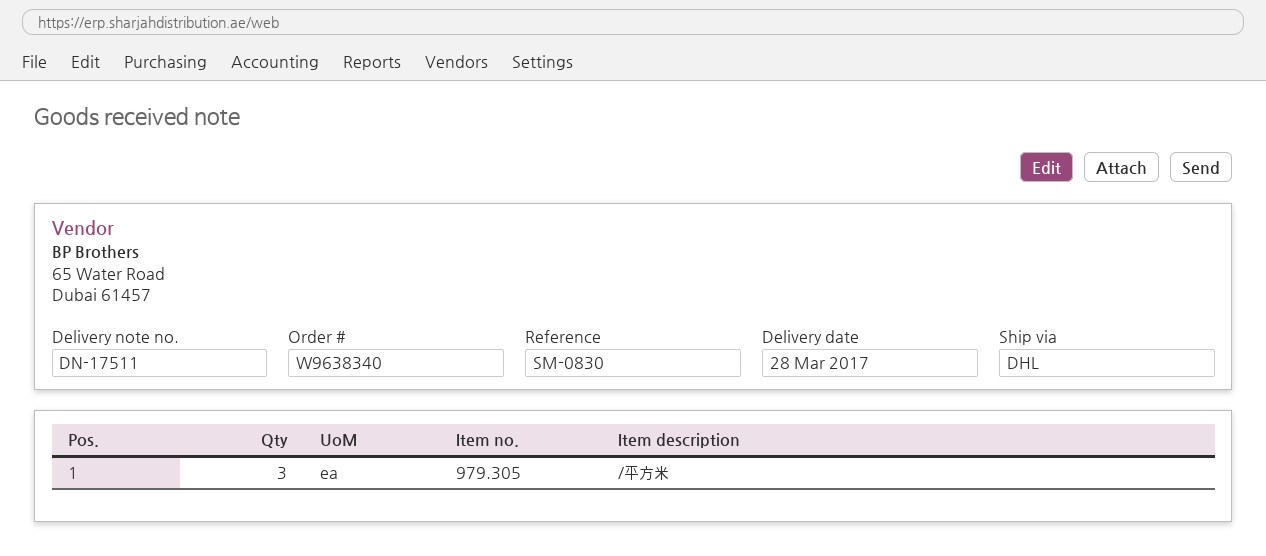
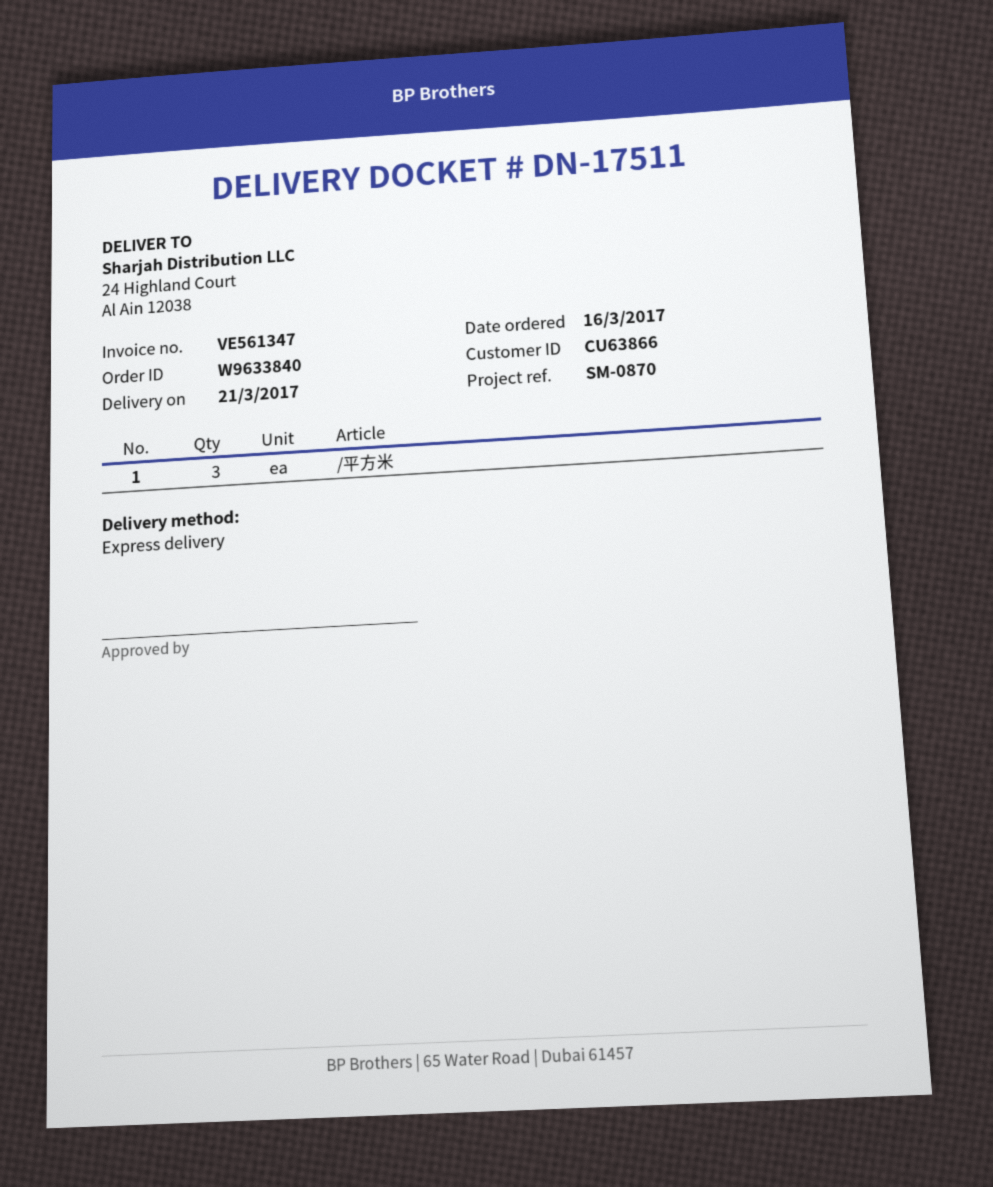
order number: W9638340 -> W9633840
delivery date: 2017-03-28 -> 2017-03-21
reference: SM-0830 -> SM-0870
shipping method: DHL -> express

